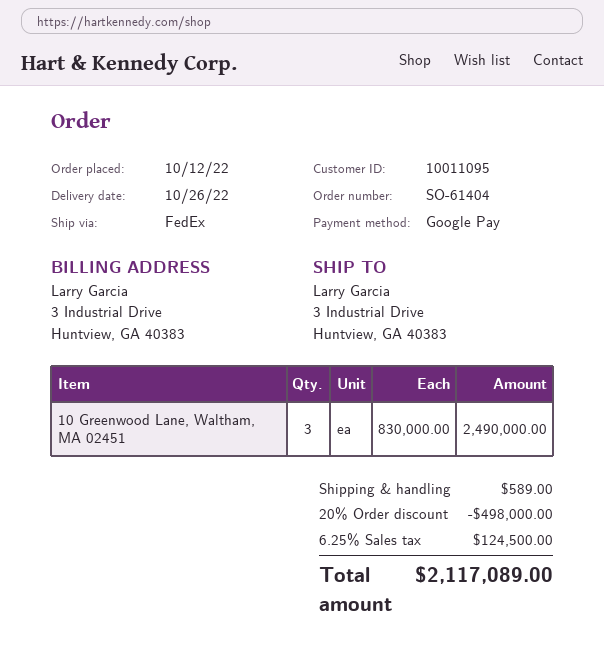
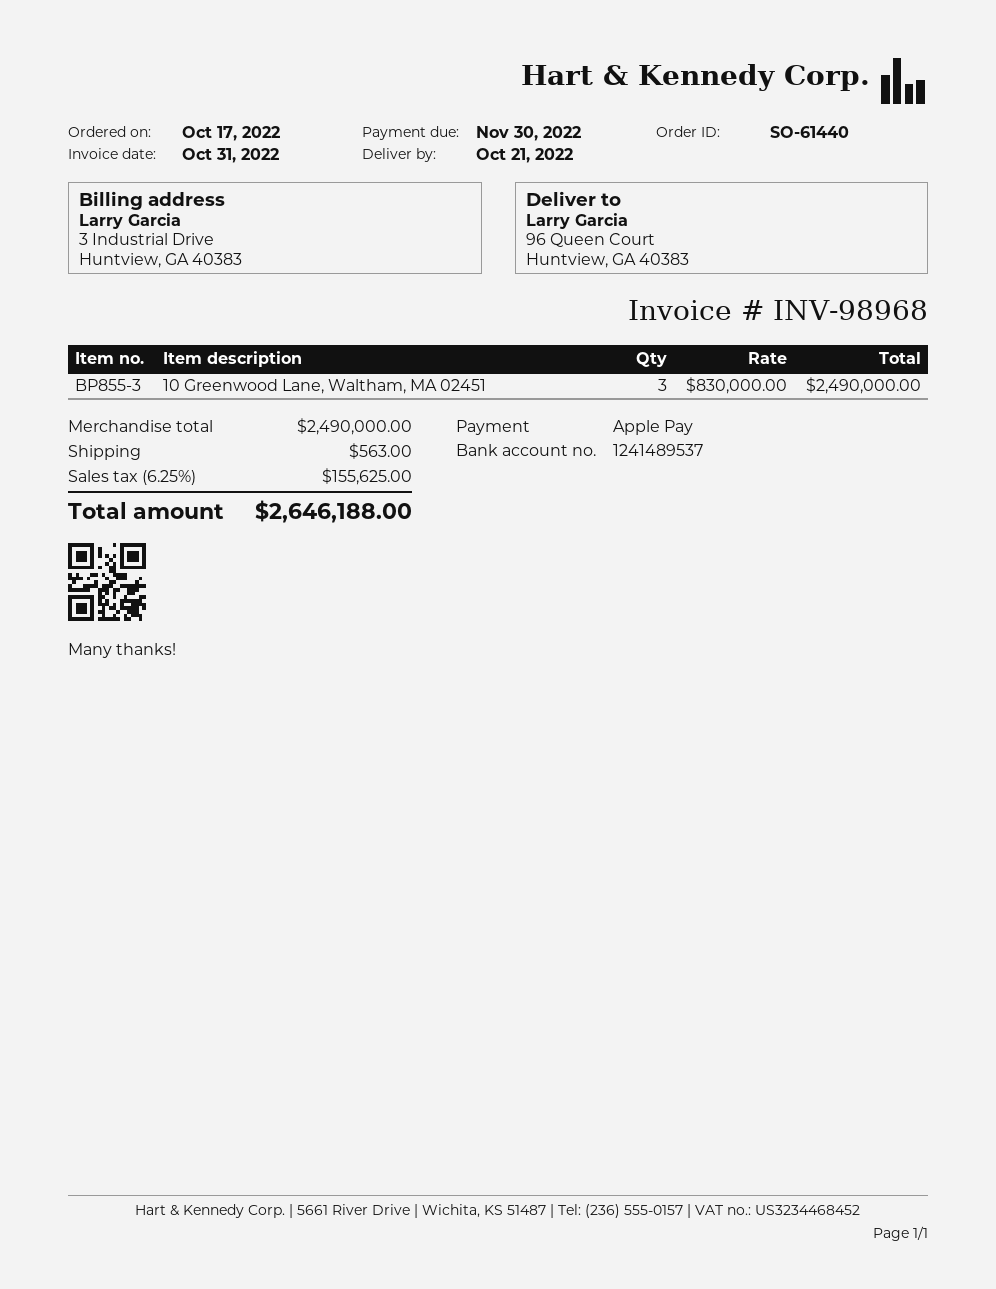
order number: SO-61404 -> SO-61440
order date: 2022-10-12 -> 2022-10-17
delivery date: 2022-10-26 -> 2022-10-21
payment method: Google Pay -> Apple Pay
ship to: 3 Industrial Drive, Huntview, GA 40383 -> 96 Queen Court, Huntview, GA 40383
discount: 20% = 498000.00 -> none
shipping: 589.00 -> 563.00
tax: 6.25% = 124500.00 -> 6.25% = 155625.00
total: 2117089.00 -> 2646188.00

